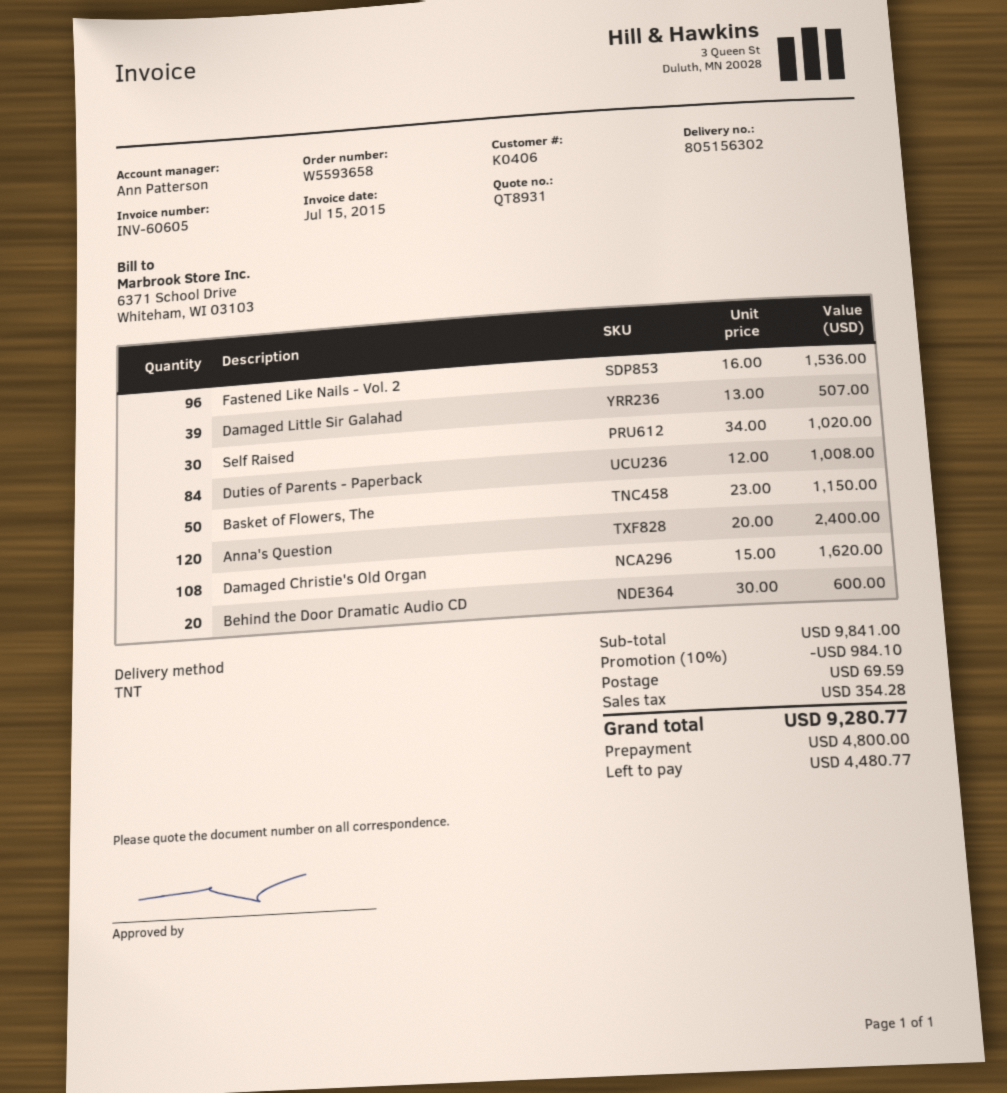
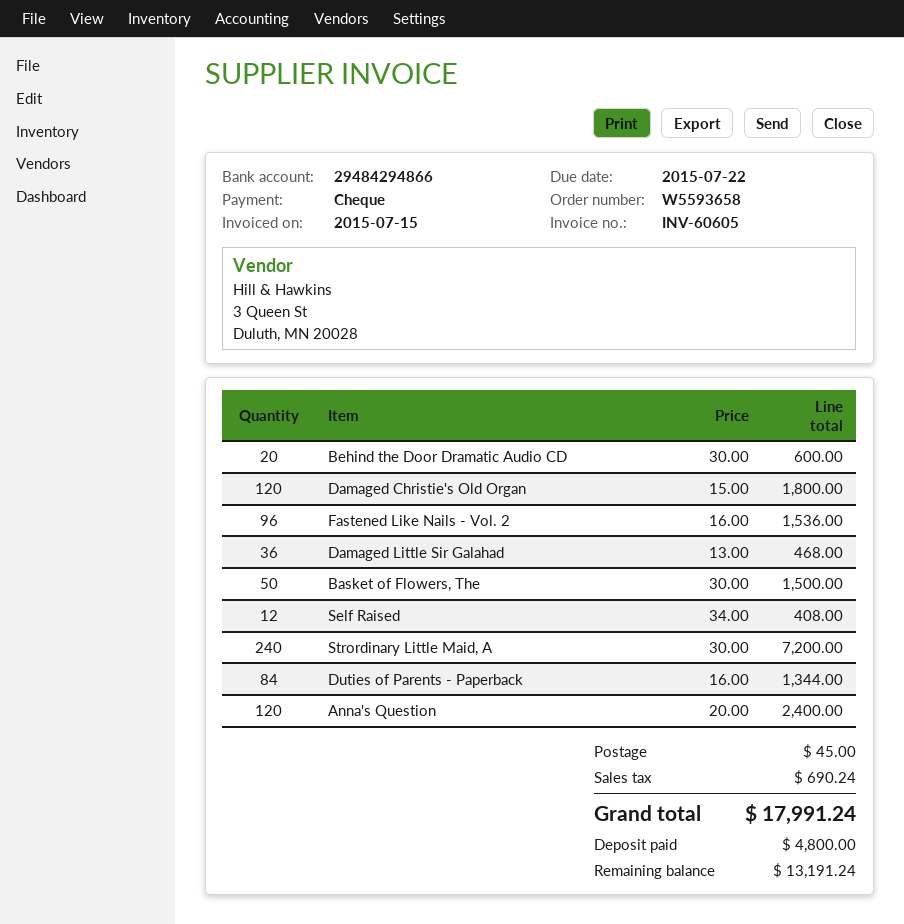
Damaged Little Sir Galahad: 39 x 13.00 = 507.00 -> 36 x 13.00 = 468.00
Self Raised: 30 x 34.00 = 1020.00 -> 12 x 34.00 = 408.00
Duties of Parents - Paperback: 84 x 12.00 = 1008.00 -> 84 x 16.00 = 1344.00
Basket of Flowers, The: 50 x 23.00 = 1150.00 -> 50 x 30.00 = 1500.00
Damaged Christie's Old Organ: 108 x 15.00 = 1620.00 -> 120 x 15.00 = 1800.00
Strordinary Little Maid, A: none -> 240 x 30.00 = 7200.00
discount: 10% = 984.10 -> none
shipping: 69.59 -> 45.00
tax: 354.28 -> 690.24
total: 9280.77 -> 17991.24
balance: 4480.77 -> 13191.24

